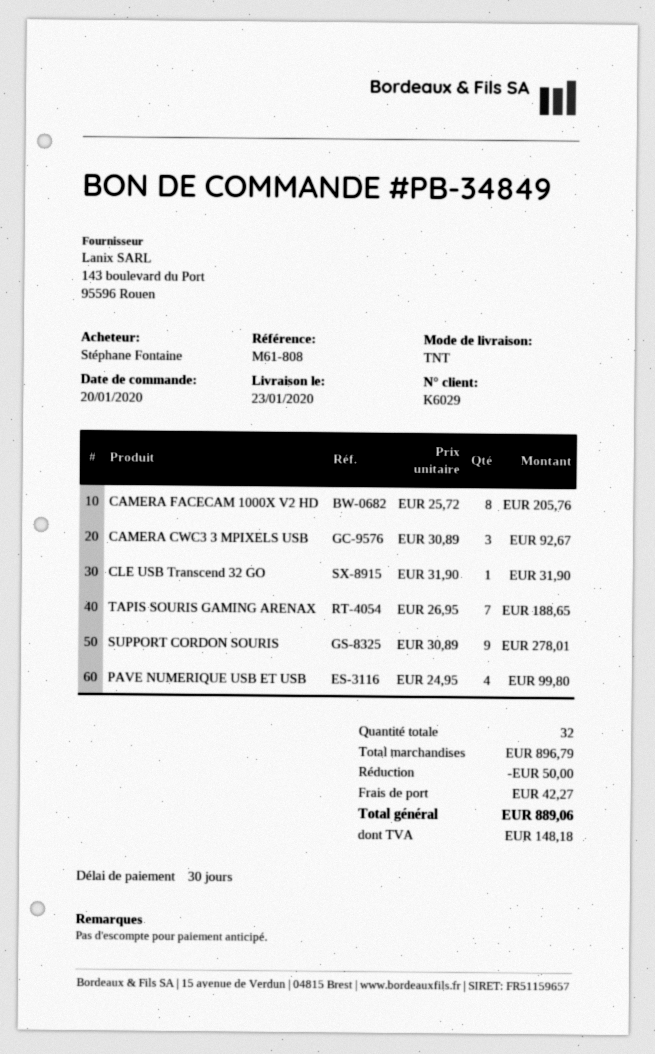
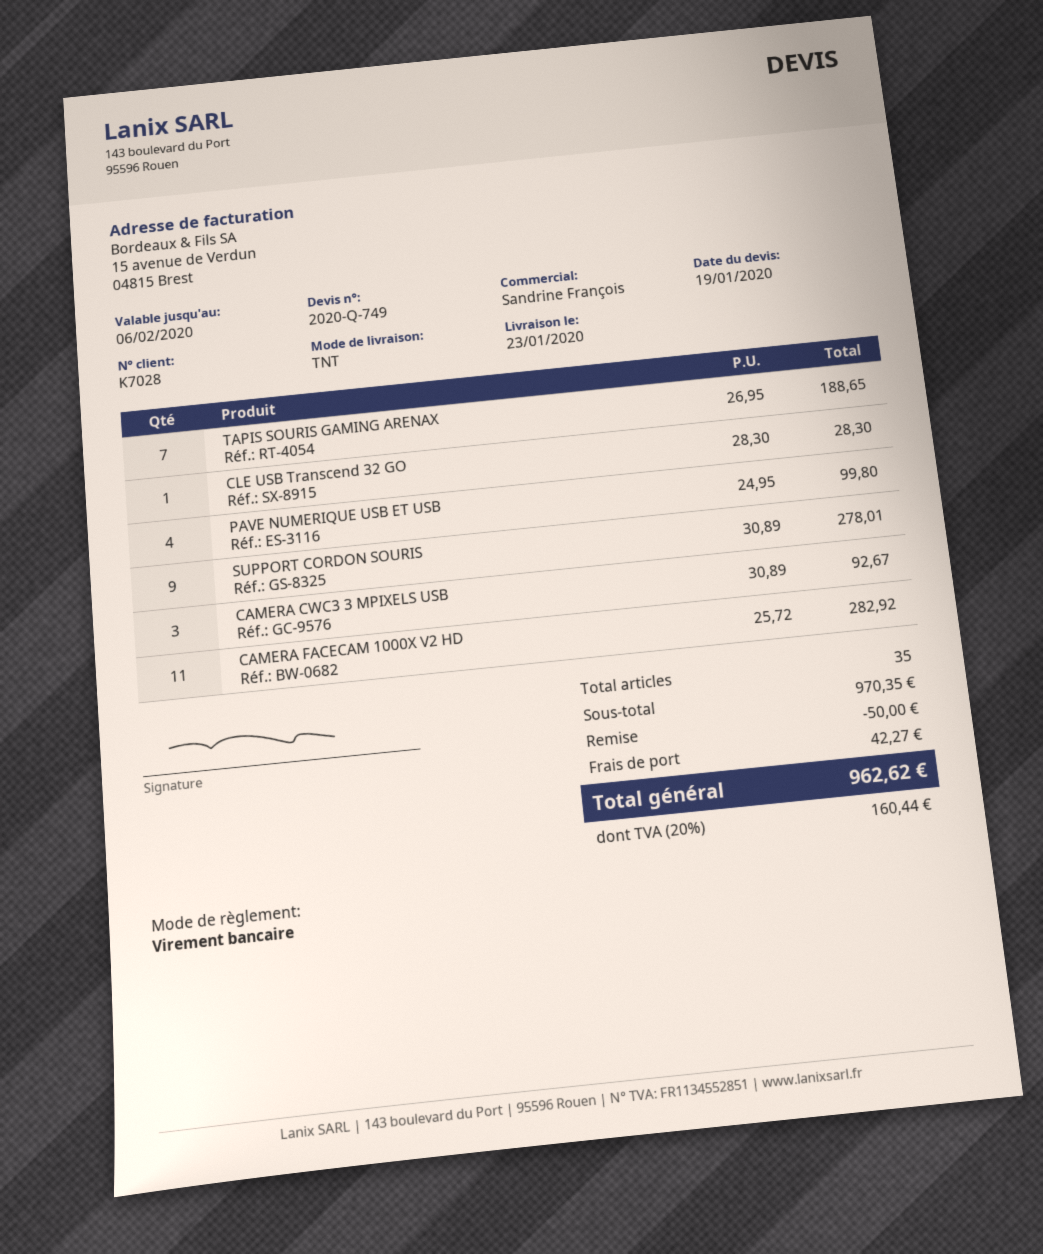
customer number: K6029 -> K7028
CAMERA FACECAM 1000X V2 HD: 8 x 25.72 = 205.76 -> 11 x 25.72 = 282.92
CLE USB Transcend 32 GO: 1 x 31.90 = 31.90 -> 1 x 28.30 = 28.30
total quantity: 32 -> 35
subtotal: 896.79 -> 970.35
tax: 148.18 -> 160.44
total: 889.06 -> 962.62

